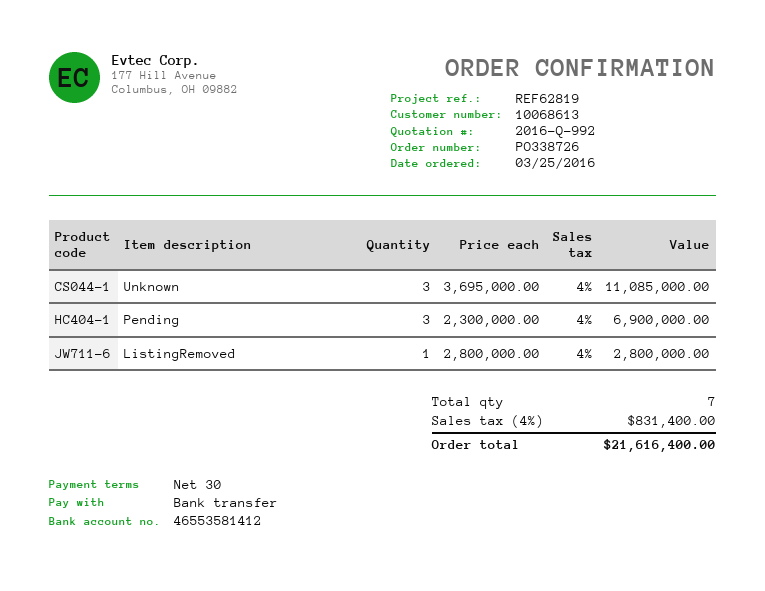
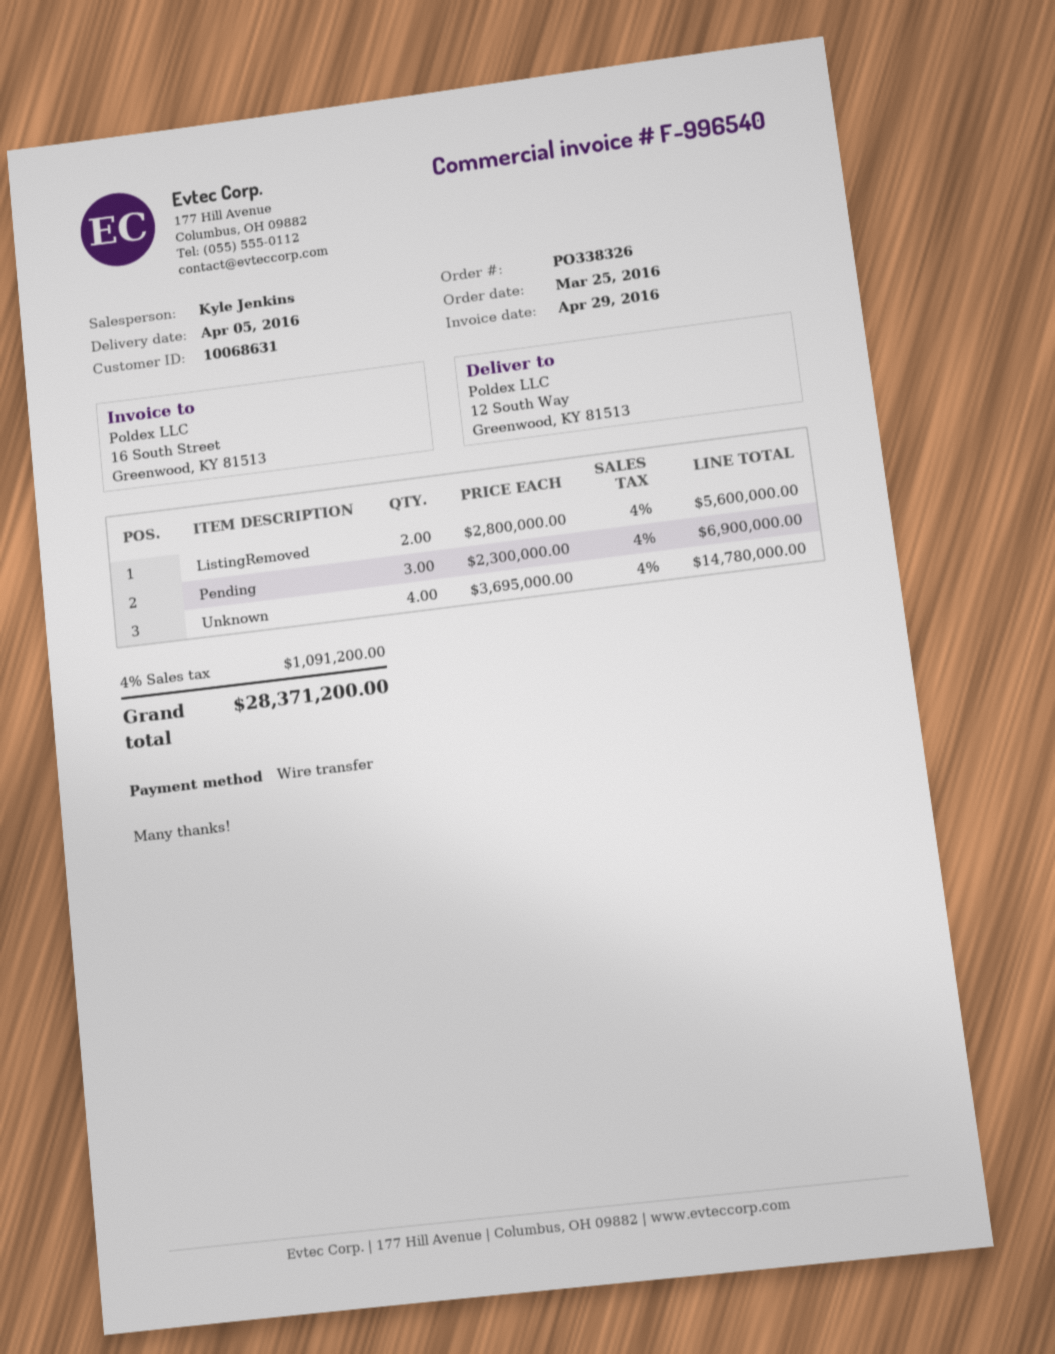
order number: PO338726 -> PO338326
customer number: 10068613 -> 10068631
Unknown: 3 x 3695000.00 = 11085000.00 -> 4 x 3695000.00 = 14780000.00
ListingRemoved: 1 x 2800000.00 = 2800000.00 -> 2 x 2800000.00 = 5600000.00
tax: 4% = 831400.00 -> 4% = 1091200.00
total: 21616400.00 -> 28371200.00

